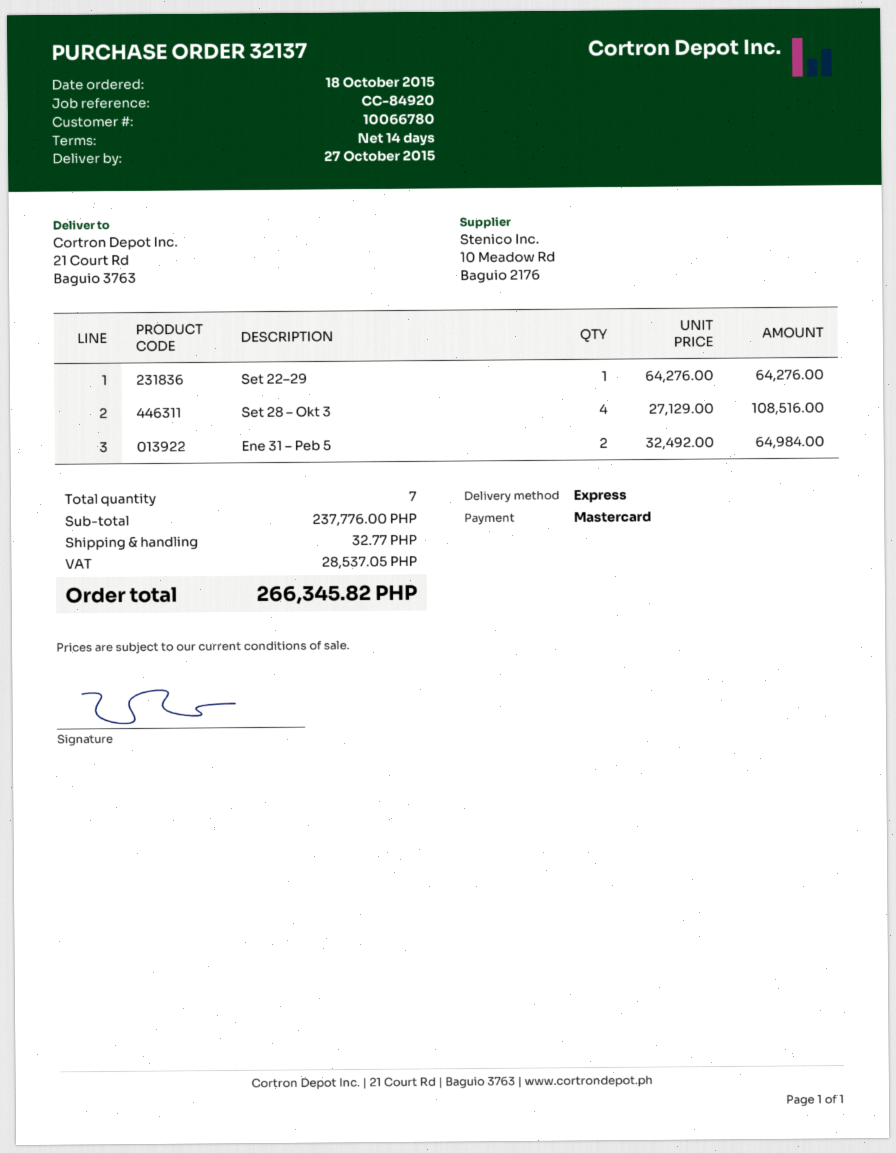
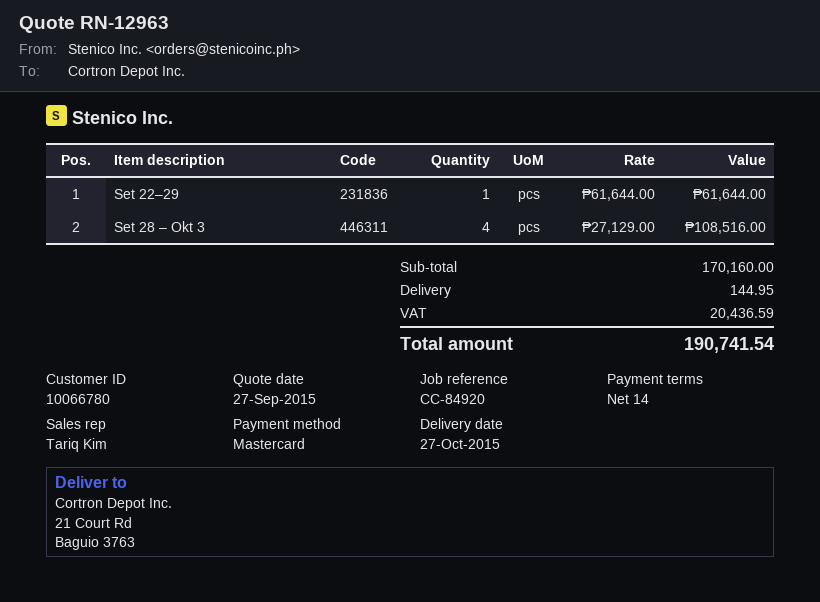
Set 22–29: 1 x 64276.00 = 64276.00 -> 1 x 61644.00 = 61644.00
Ene 31 – Peb 5: 2 x 32492.00 = 64984.00 -> none
subtotal: 237776.00 -> 170160.00
shipping: 32.77 -> 144.95
tax: 28537.05 -> 20436.59
total: 266345.82 -> 190741.54

